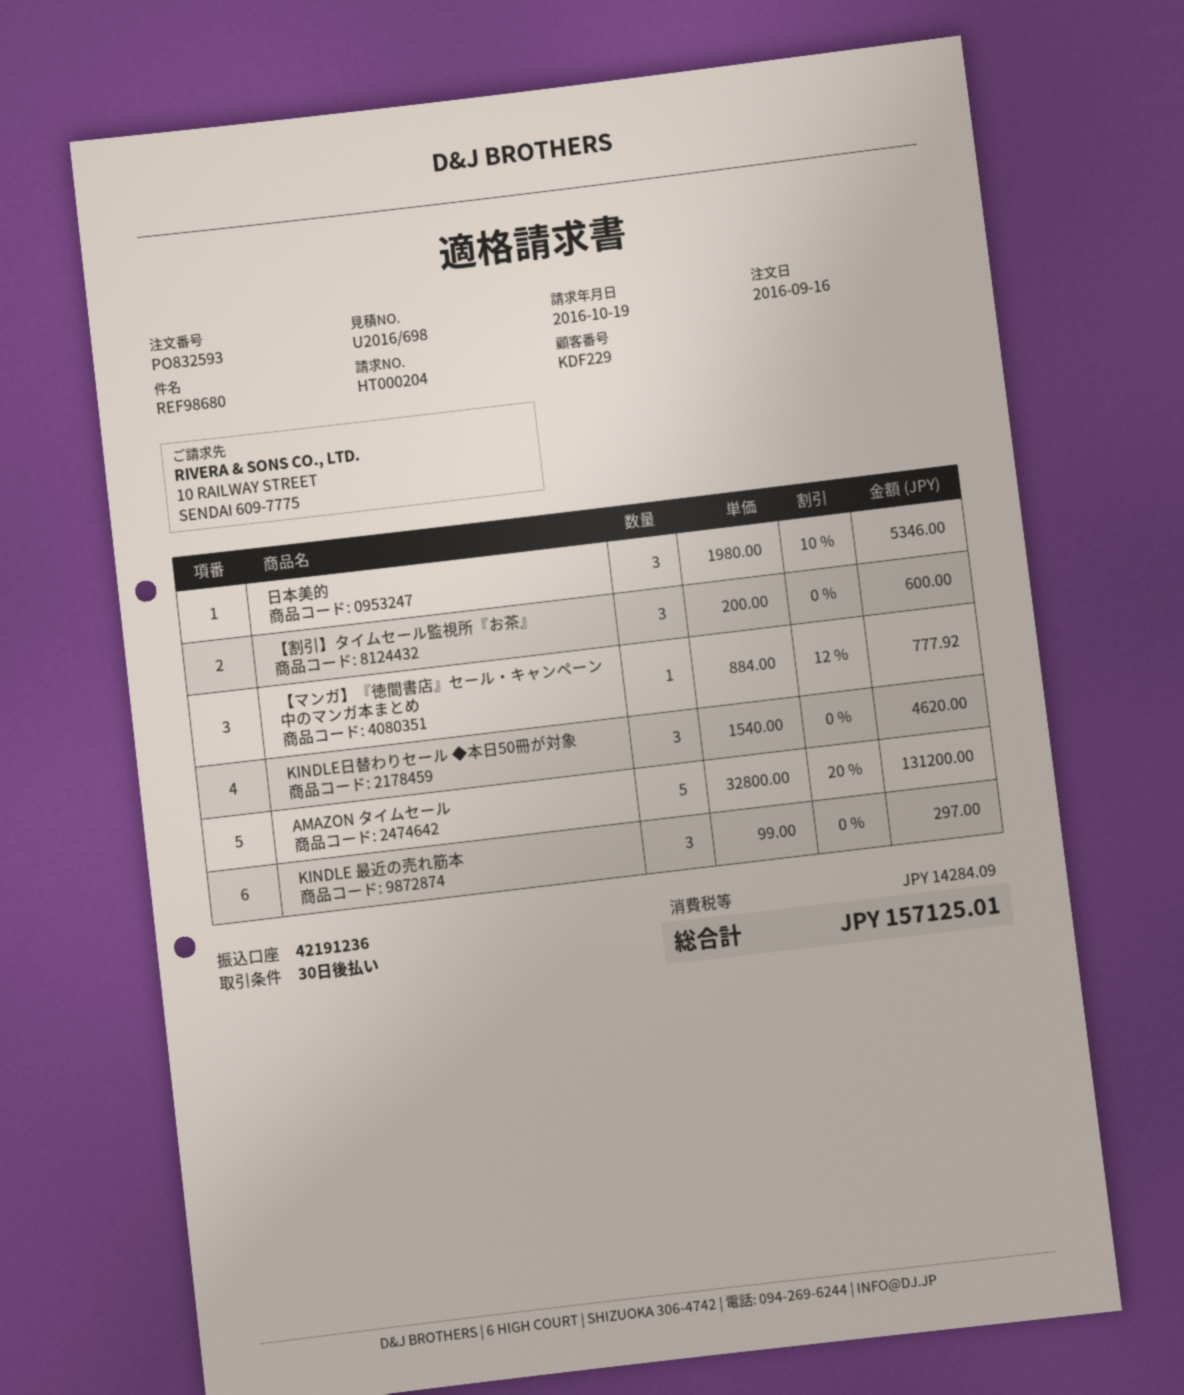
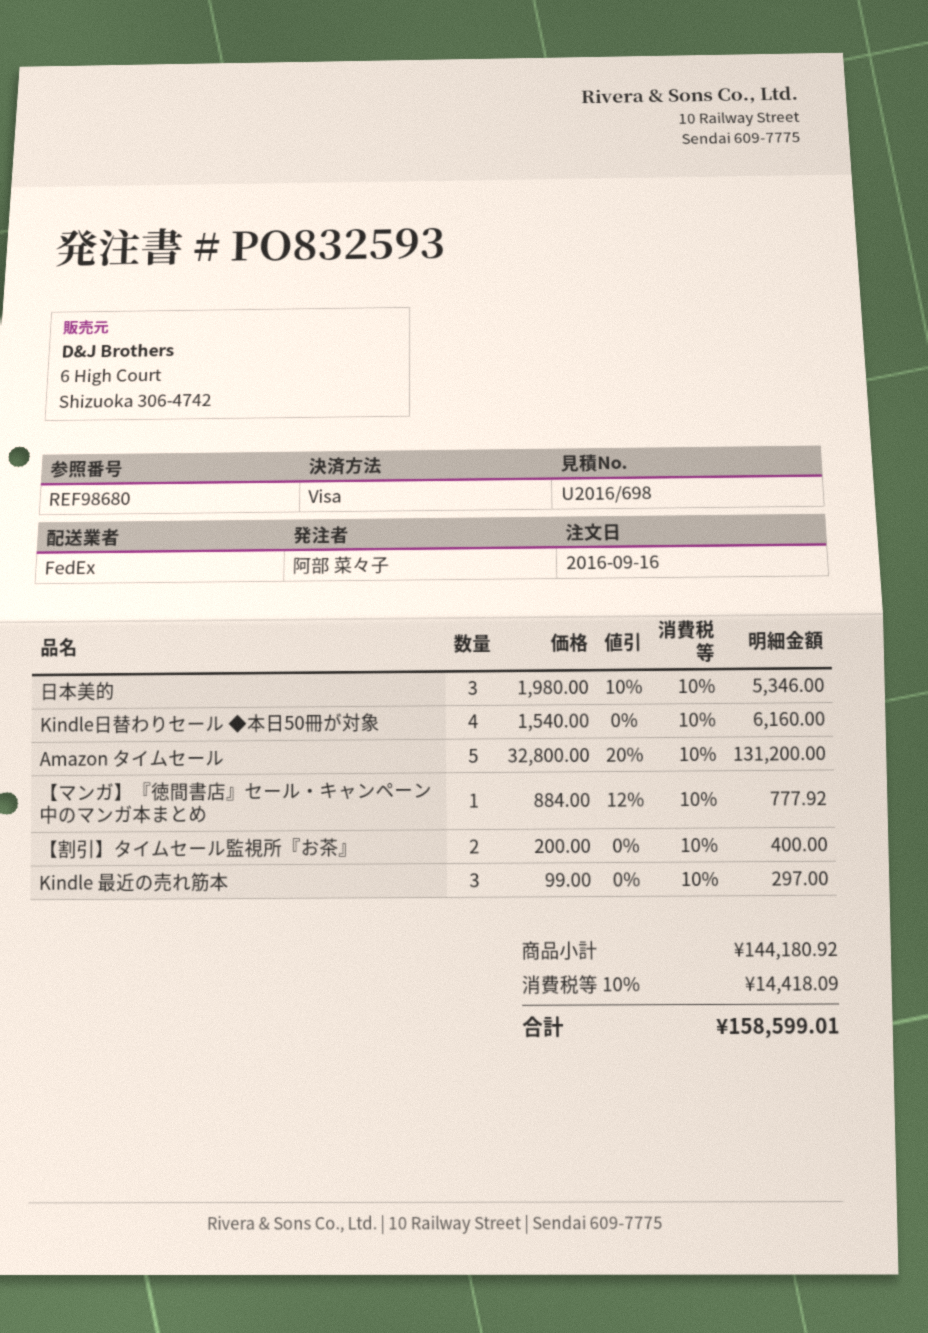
【割引】タイムセール監視所『お茶』: 3 x 200.00 = 600.00 -> 2 x 200.00 = 400.00
KINDLE日替わりセール ◆本日50冊が対象: 3 x 1540.00 = 4620.00 -> 4 x 1540.00 = 6160.00
tax: 14284.09 -> 14418.09
total: 157125.01 -> 158599.01

